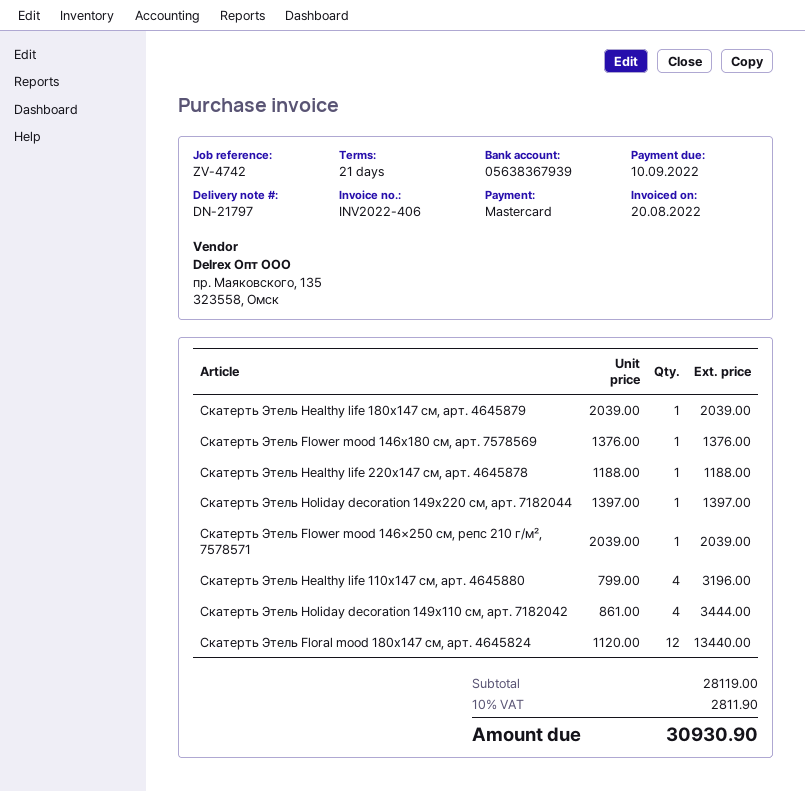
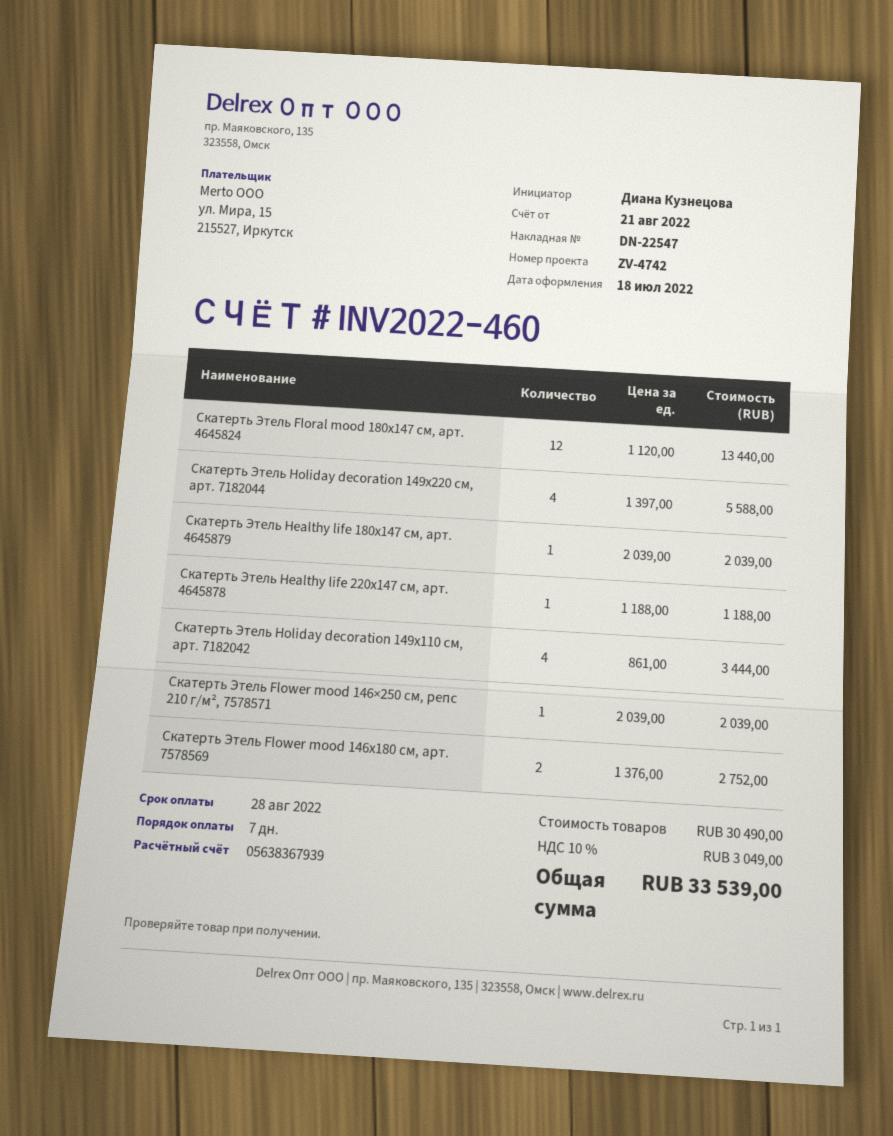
delivery note number: DN-21797 -> DN-22547
invoice number: INV2022-406 -> INV2022-460
invoice date: 2022-08-20 -> 2022-08-21
payment terms: 21 days -> 7 days
due date: 2022-09-10 -> 2022-08-28
Скатерть Этель Flower mood 146x180 см, арт. 7578569: 1 x 1376.00 = 1376.00 -> 2 x 1376.00 = 2752.00
Скатерть Этель Holiday decoration 149x220 см, арт. 7182044: 1 x 1397.00 = 1397.00 -> 4 x 1397.00 = 5588.00
Скатерть Этель Healthy life 110x147 см, арт. 4645880: 4 x 799.00 = 3196.00 -> none
subtotal: 28119.00 -> 30490.00
tax: 10% = 2811.90 -> 10% = 3049.00
total: 30930.90 -> 33539.00

